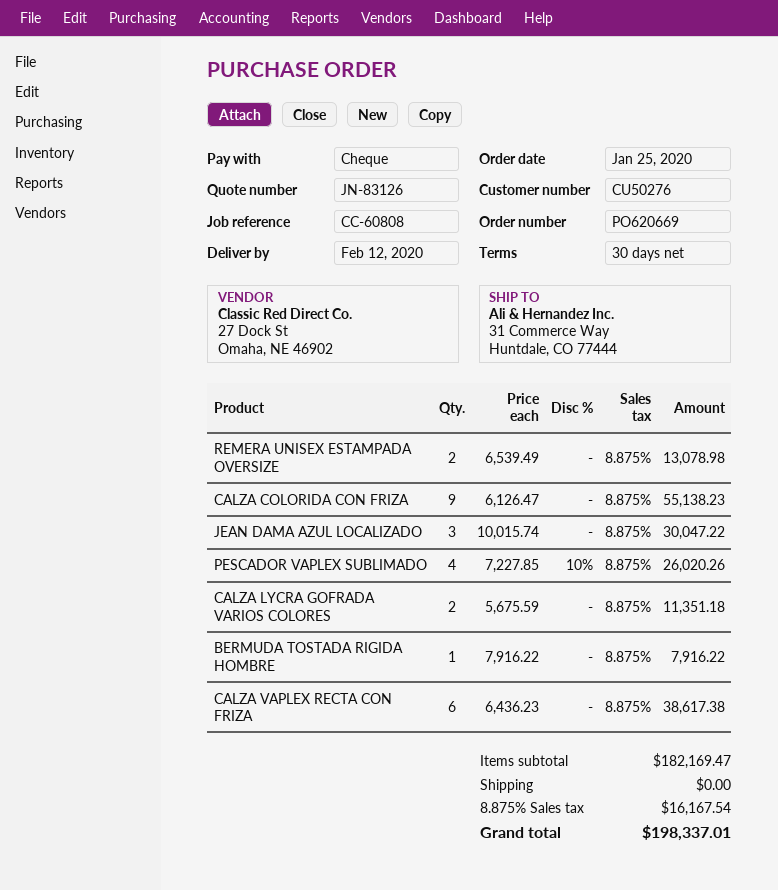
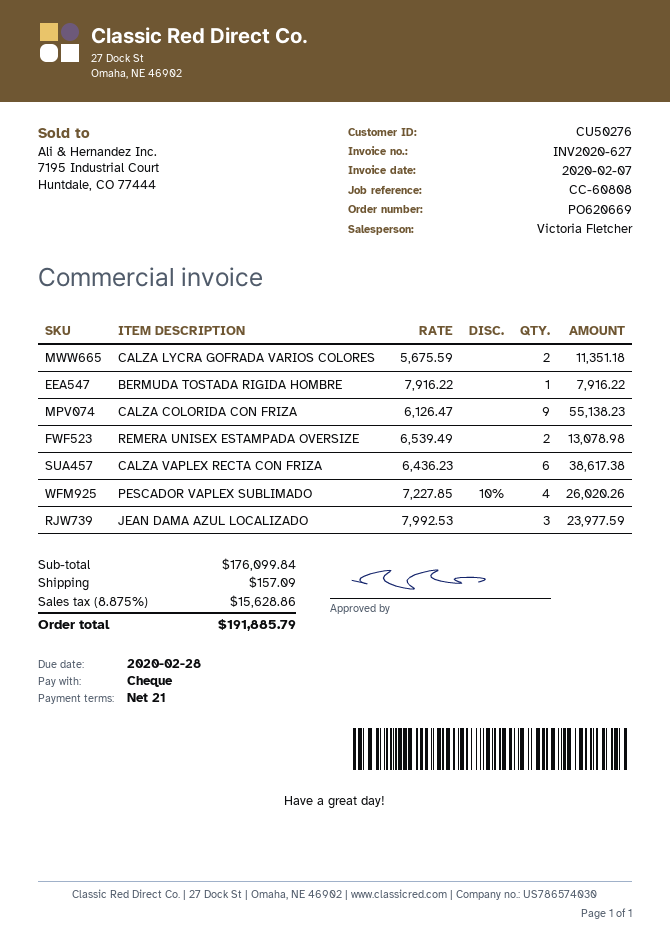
payment terms: 30 days -> 21 days
JEAN DAMA AZUL LOCALIZADO: 3 x 10015.74 = 30047.22 -> 3 x 7992.53 = 23977.59
subtotal: 182169.47 -> 176099.84
shipping: 0.00 -> 157.09
tax: 8.875% = 16167.54 -> 8.875% = 15628.86
total: 198337.01 -> 191885.79

